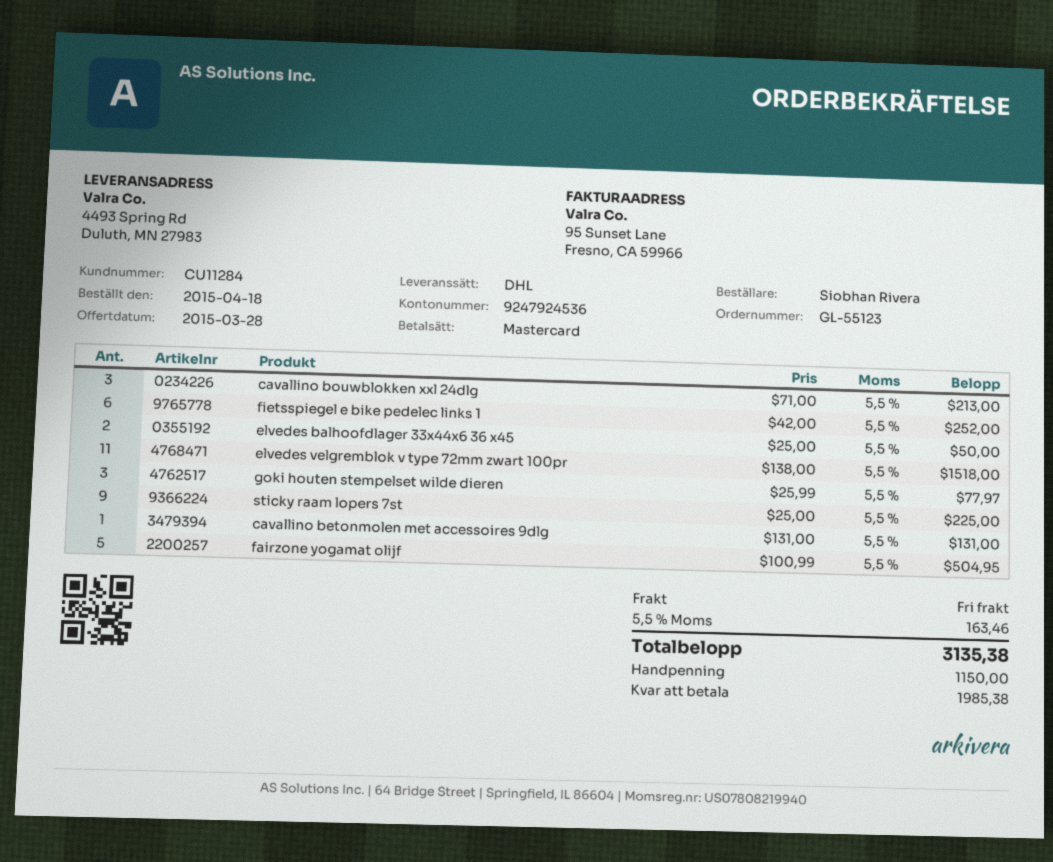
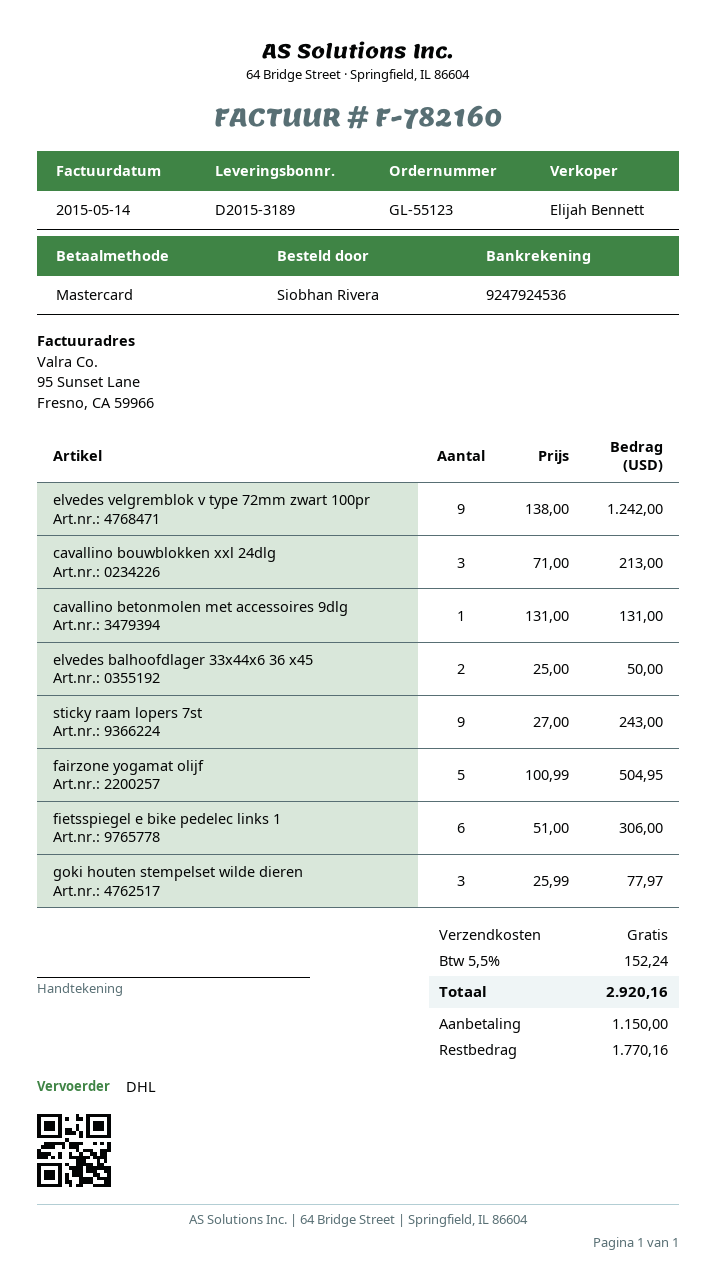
fietsspiegel e bike pedelec links 1: 6 x 42.00 = 252.00 -> 6 x 51.00 = 306.00
elvedes velgremblok v type 72mm zwart 100pr: 11 x 138.00 = 1518.00 -> 9 x 138.00 = 1242.00
sticky raam lopers 7st: 9 x 25.00 = 225.00 -> 9 x 27.00 = 243.00
tax: 5.5% = 163.46 -> 5.5% = 152.24
total: 3135.38 -> 2920.16
balance: 1985.38 -> 1770.16

